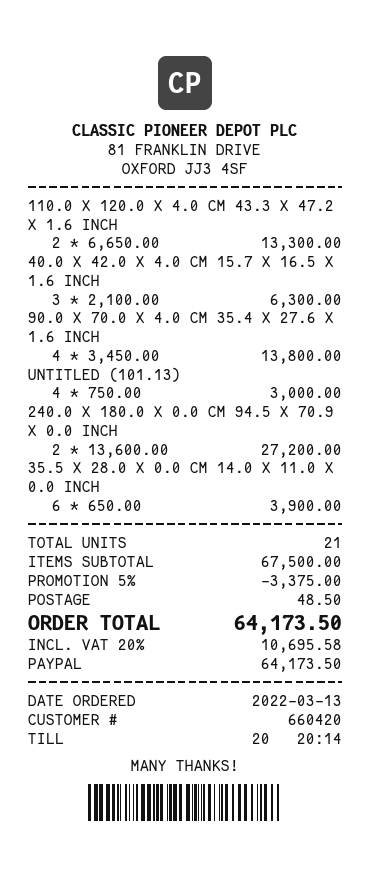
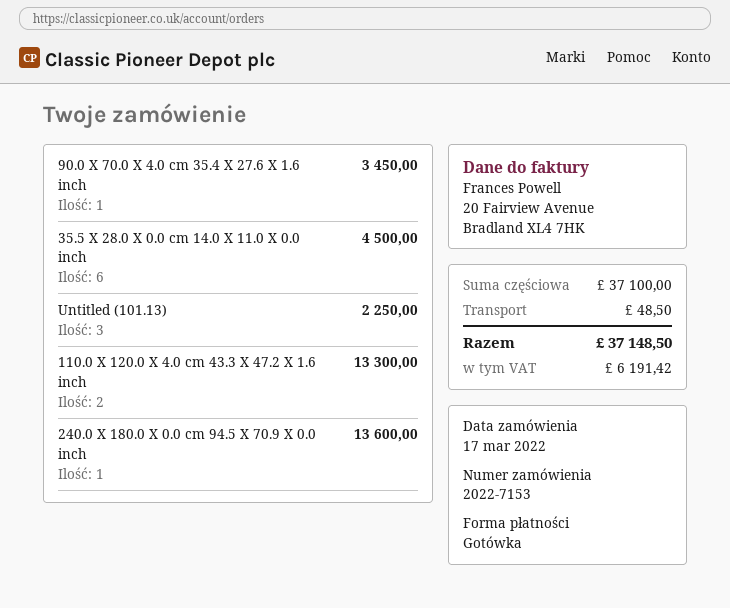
order date: 2022-03-13 -> 2022-03-17
payment method: PayPal -> cash
40.0 X 42.0 X 4.0 CM 15.7 X 16.5 X 1.6 INCH: 3 for 6300.00 -> none
90.0 X 70.0 X 4.0 CM 35.4 X 27.6 X 1.6 INCH: 4 for 13800.00 -> 1 for 3450.00
UNTITLED (101.13): 4 for 3000.00 -> 3 for 2250.00
240.0 X 180.0 X 0.0 CM 94.5 X 70.9 X 0.0 INCH: 2 for 27200.00 -> 1 for 13600.00
35.5 X 28.0 X 0.0 CM 14.0 X 11.0 X 0.0 INCH: 6 for 3900.00 -> 6 for 4500.00
subtotal: 67500.00 -> 37100.00
discount: 5% = 3375.00 -> none
tax: 10695.58 -> 6191.42
total: 64173.50 -> 37148.50

